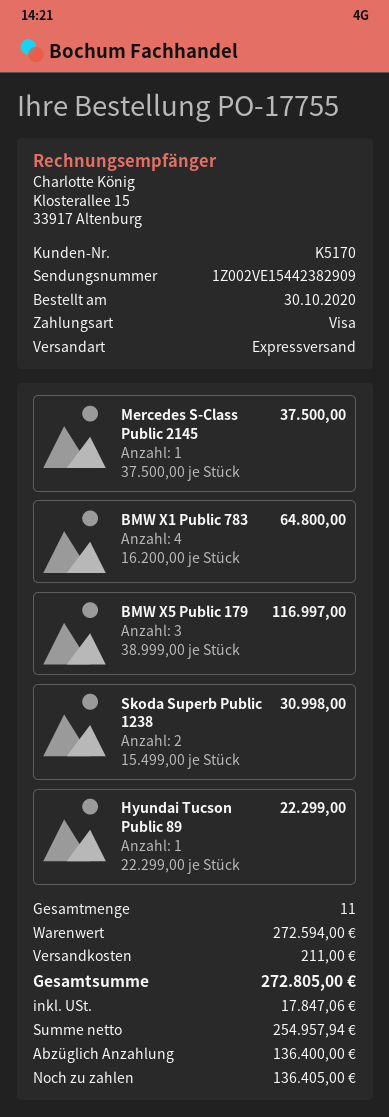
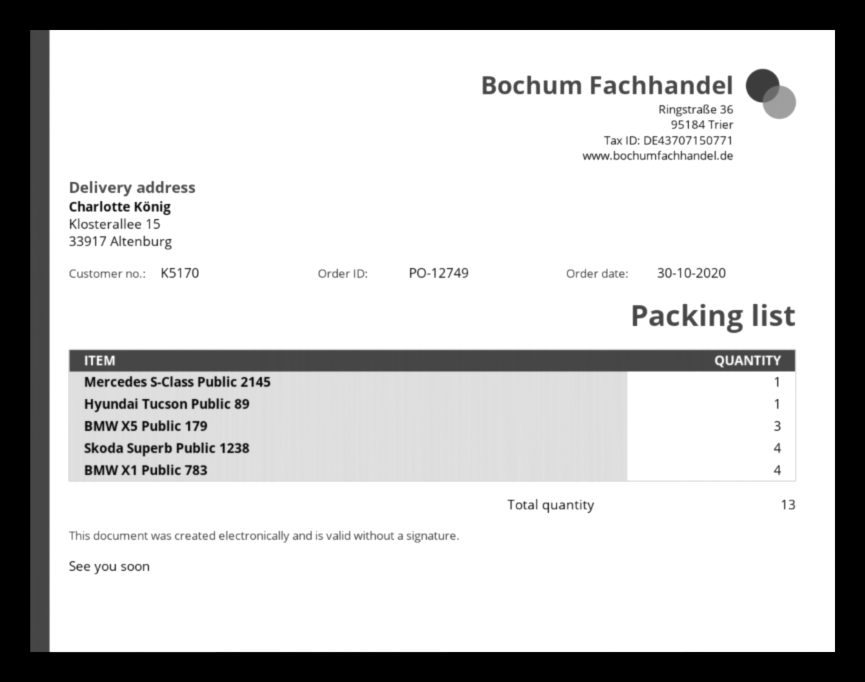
order number: PO-17755 -> PO-12749
Skoda Superb Public 1238: 2 -> 4
total quantity: 11 -> 13

